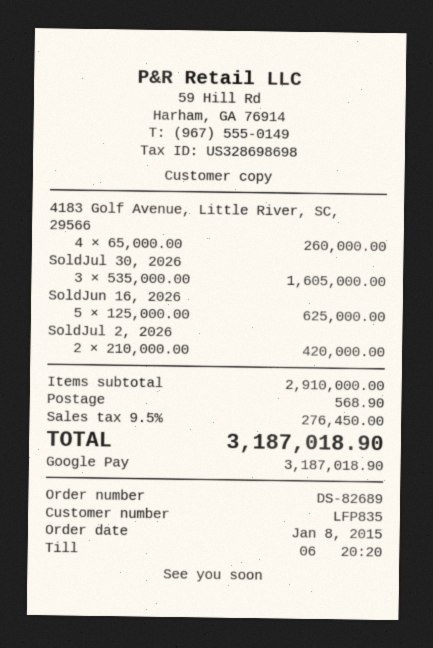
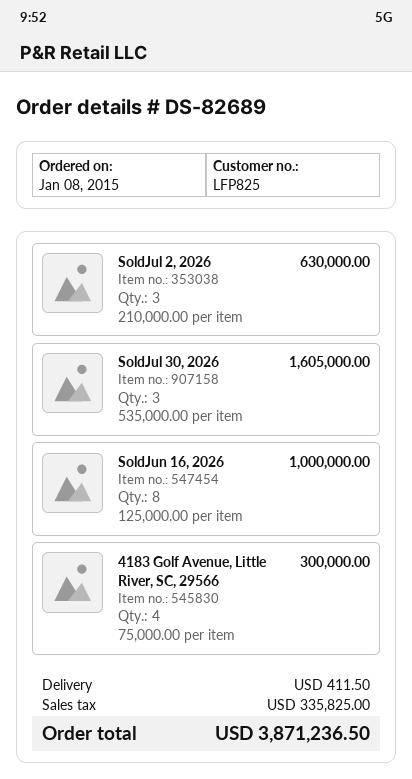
customer number: LFP835 -> LFP825
4183 Golf Avenue, Little River, SC, 29566: 4 x 65000.00 = 260000.00 -> 4 x 75000.00 = 300000.00
SoldJun 16, 2026: 5 x 125000.00 = 625000.00 -> 8 x 125000.00 = 1000000.00
SoldJul 2, 2026: 2 x 210000.00 = 420000.00 -> 3 x 210000.00 = 630000.00
shipping: 568.90 -> 411.50
tax: 276450.00 -> 335825.00
total: 3187018.90 -> 3871236.50

